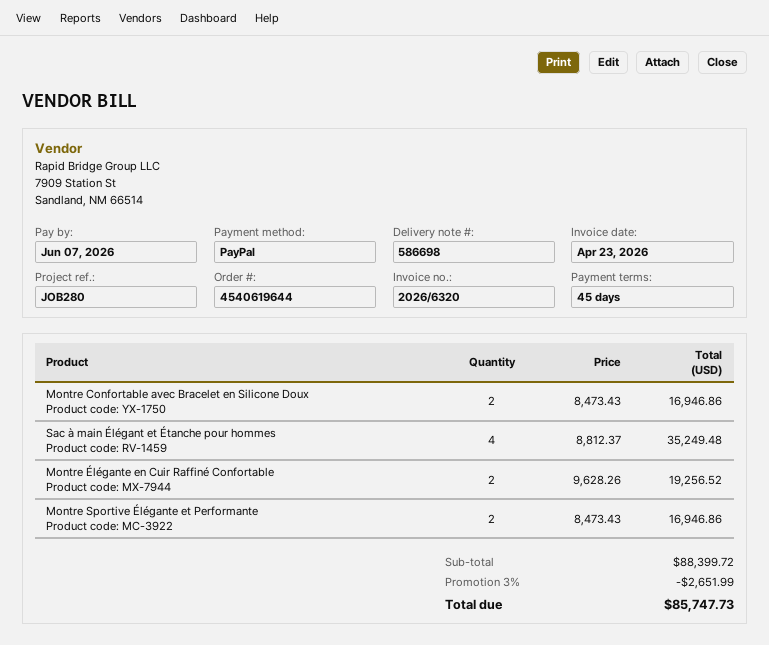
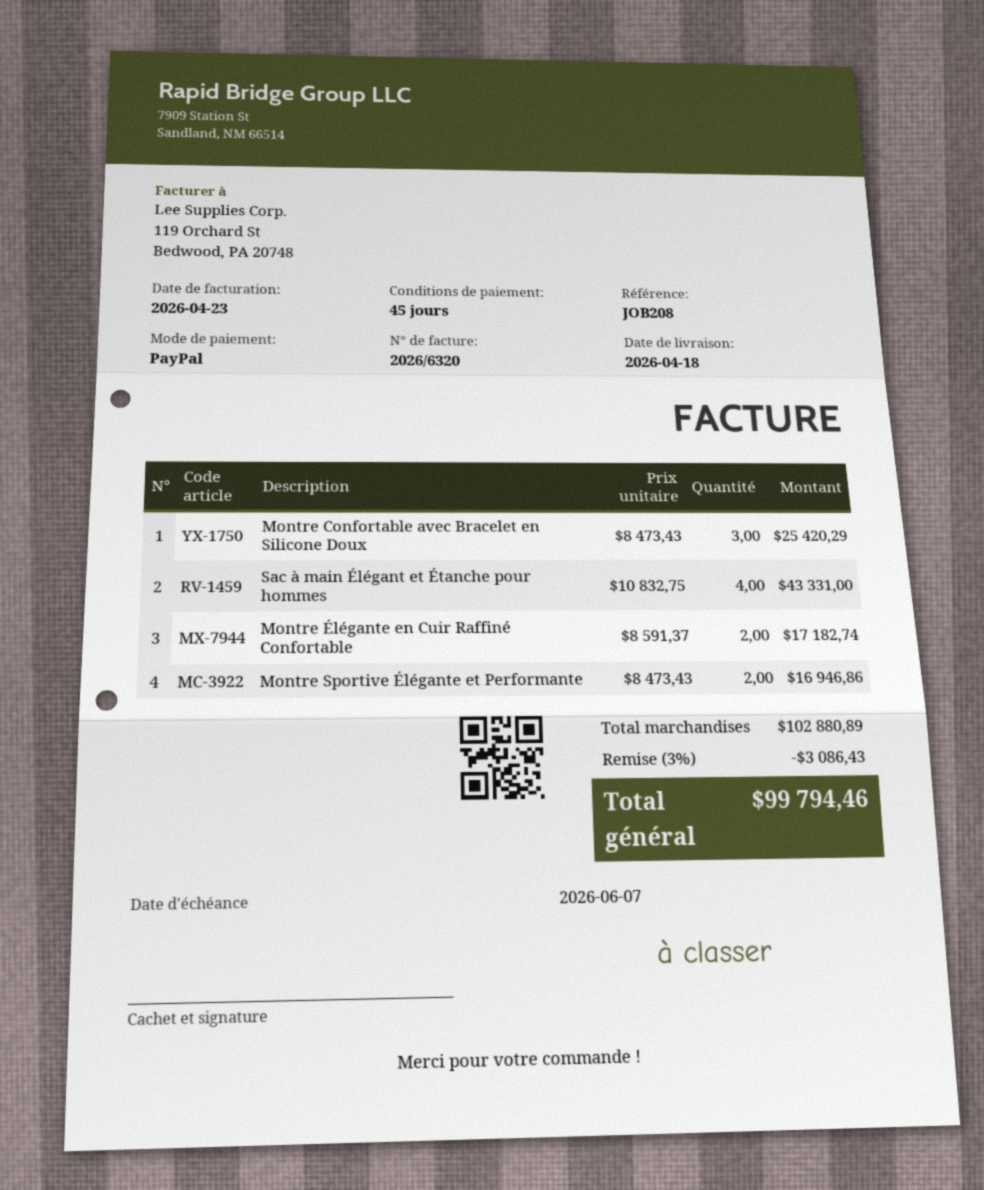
reference: JOB280 -> JOB208
Montre Confortable avec Bracelet en Silicone Doux: 2 x 8473.43 = 16946.86 -> 3 x 8473.43 = 25420.29
Sac à main Élégant et Étanche pour hommes: 4 x 8812.37 = 35249.48 -> 4 x 10832.75 = 43331.00
Montre Élégante en Cuir Raffiné Confortable: 2 x 9628.26 = 19256.52 -> 2 x 8591.37 = 17182.74
subtotal: 88399.72 -> 102880.89
discount: 3% = 2651.99 -> 3% = 3086.43
total: 85747.73 -> 99794.46

